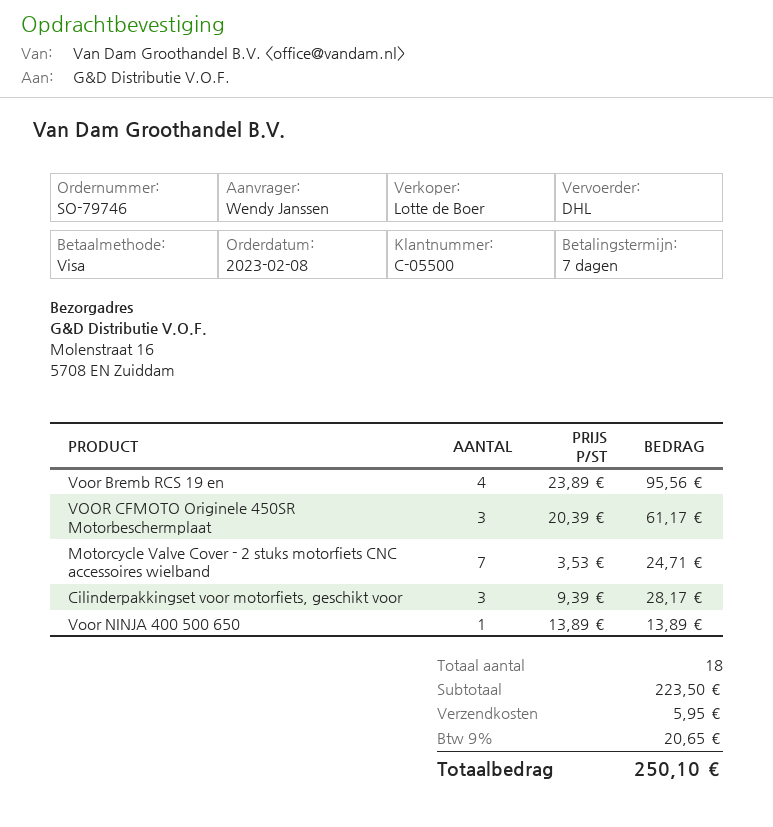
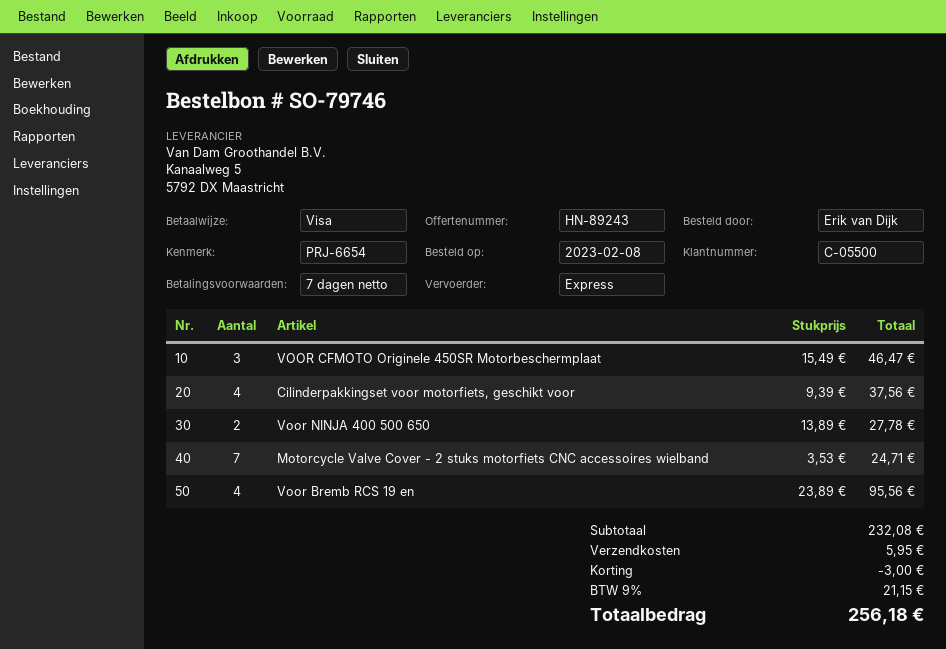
ordered by: Wendy Janssen -> Erik van Dijk
shipping method: DHL -> express
VOOR CFMOTO Originele 450SR Motorbeschermplaat: 3 x 20.39 = 61.17 -> 3 x 15.49 = 46.47
Cilinderpakkingset voor motorfiets, geschikt voor: 3 x 9.39 = 28.17 -> 4 x 9.39 = 37.56
Voor NINJA 400 500 650: 1 x 13.89 = 13.89 -> 2 x 13.89 = 27.78
subtotal: 223.50 -> 232.08
discount: none -> 3.00
tax: 9% = 20.65 -> 9% = 21.15
total: 250.10 -> 256.18

